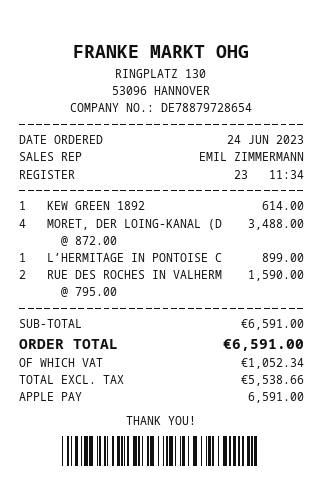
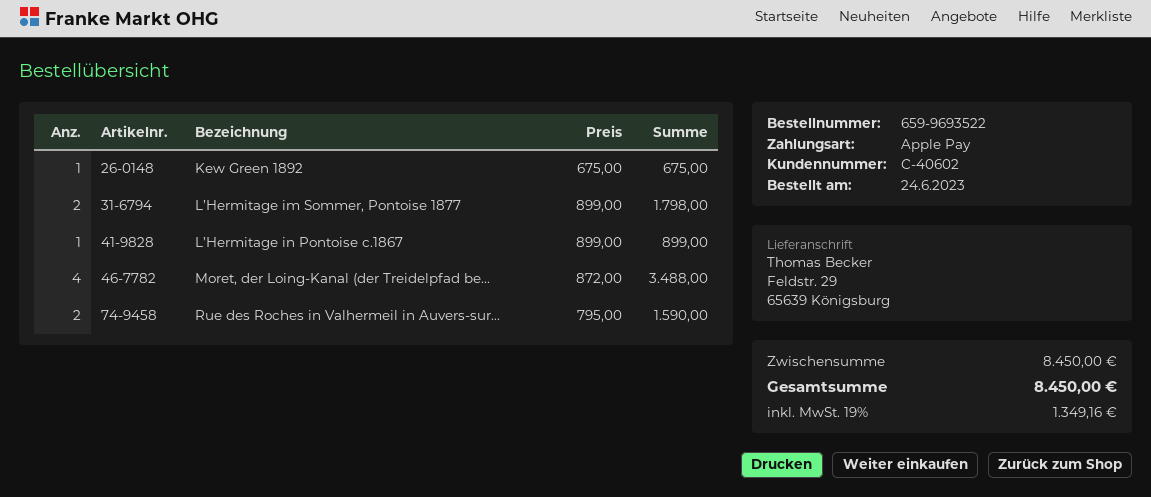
KEW GREEN 1892: 1 x 614.00 = 614.00 -> 1 x 675.00 = 675.00
L’Hermitage im Sommer, Pontoise 1877: none -> 2 x 899.00 = 1798.00
subtotal: 6591.00 -> 8450.00
tax: 1052.34 -> 1349.16
total: 6591.00 -> 8450.00

